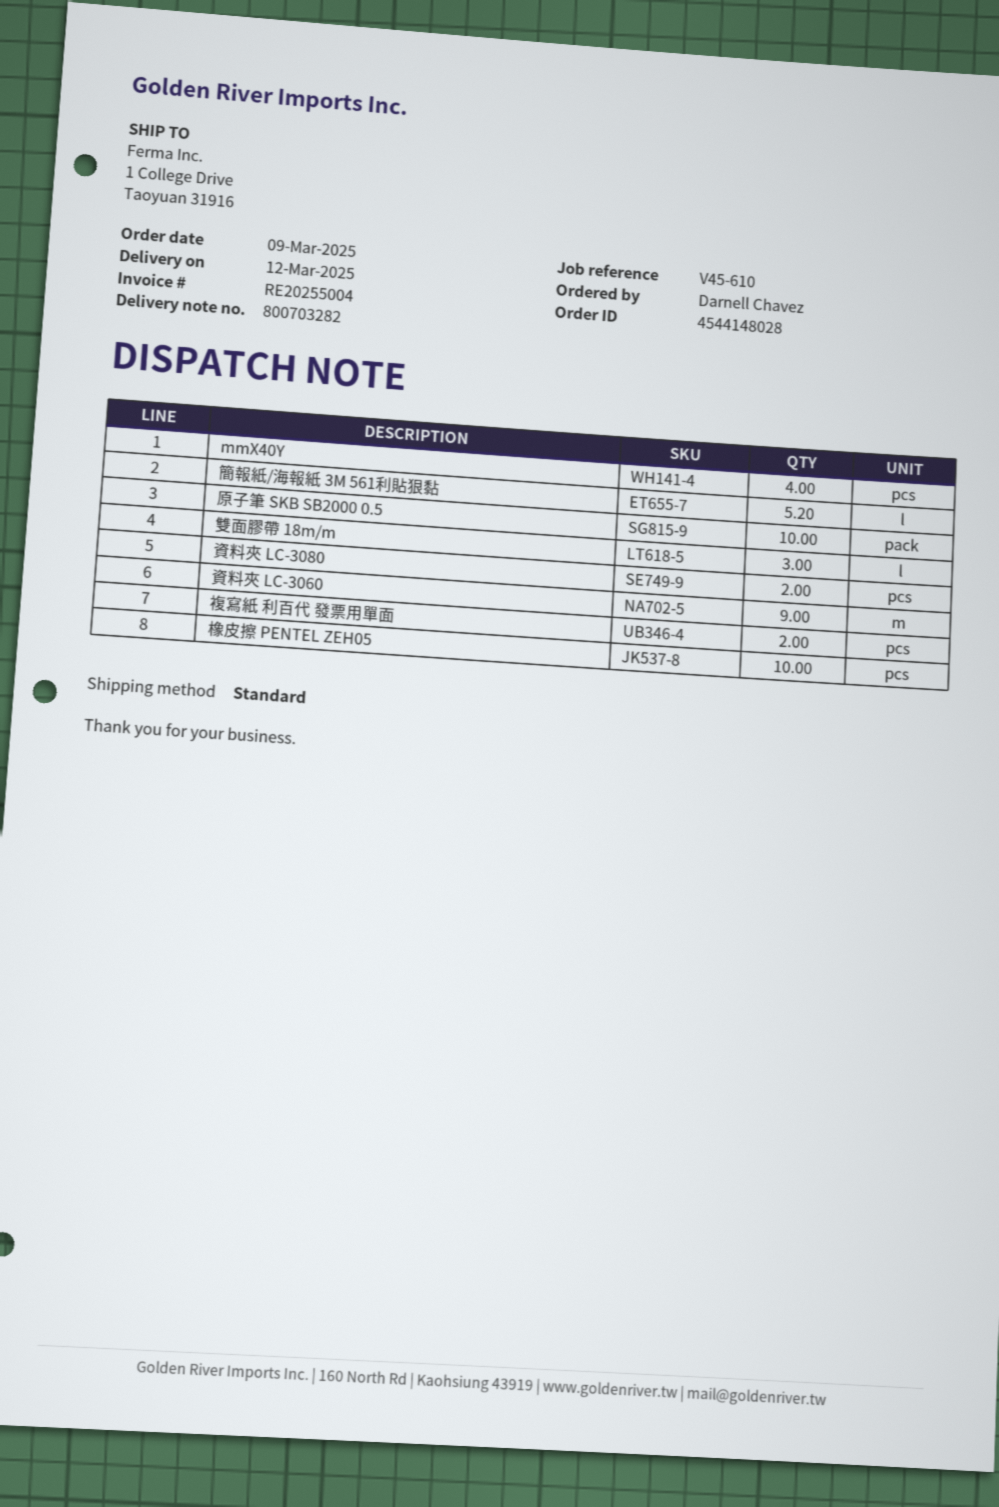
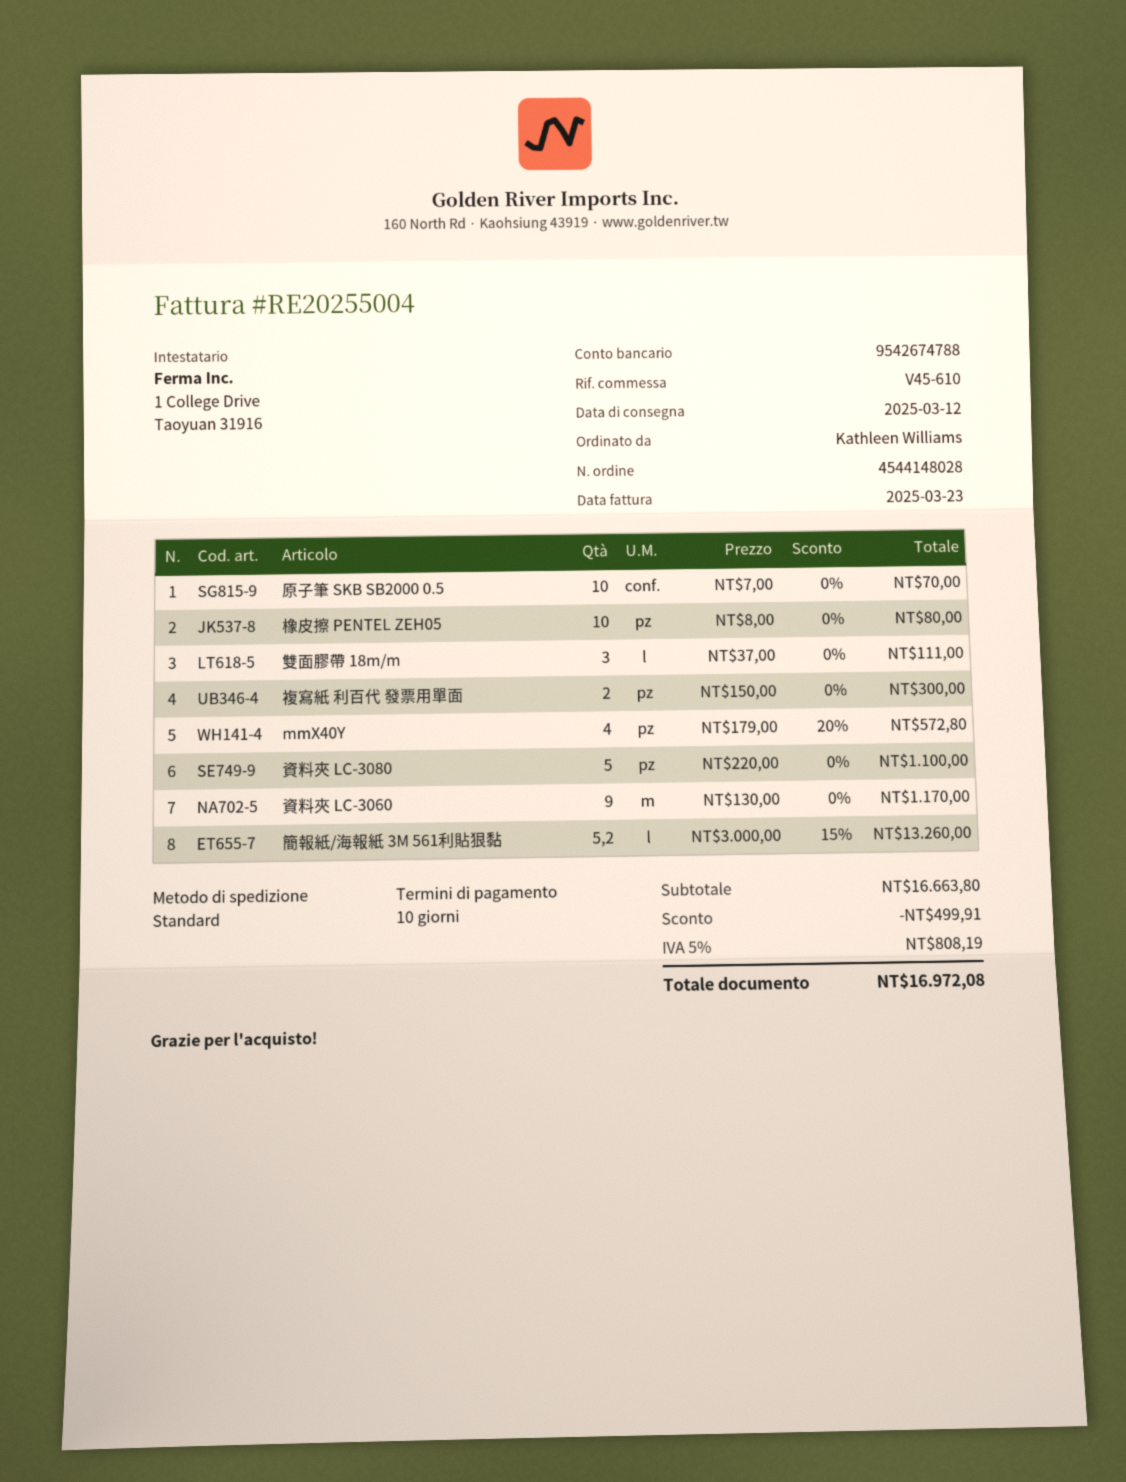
ordered by: Darnell Chavez -> Kathleen Williams
資料夾 LC-3080: 2 -> 5

